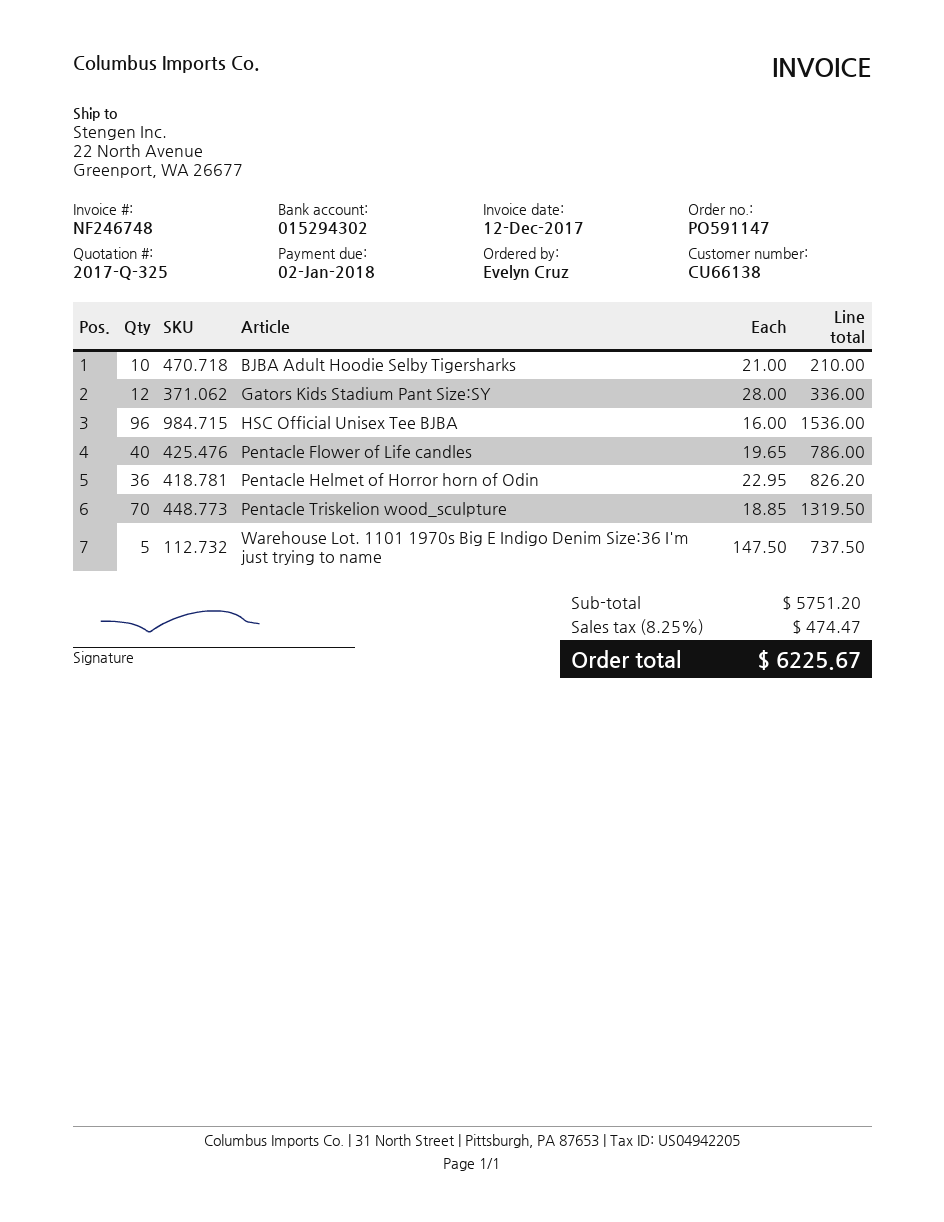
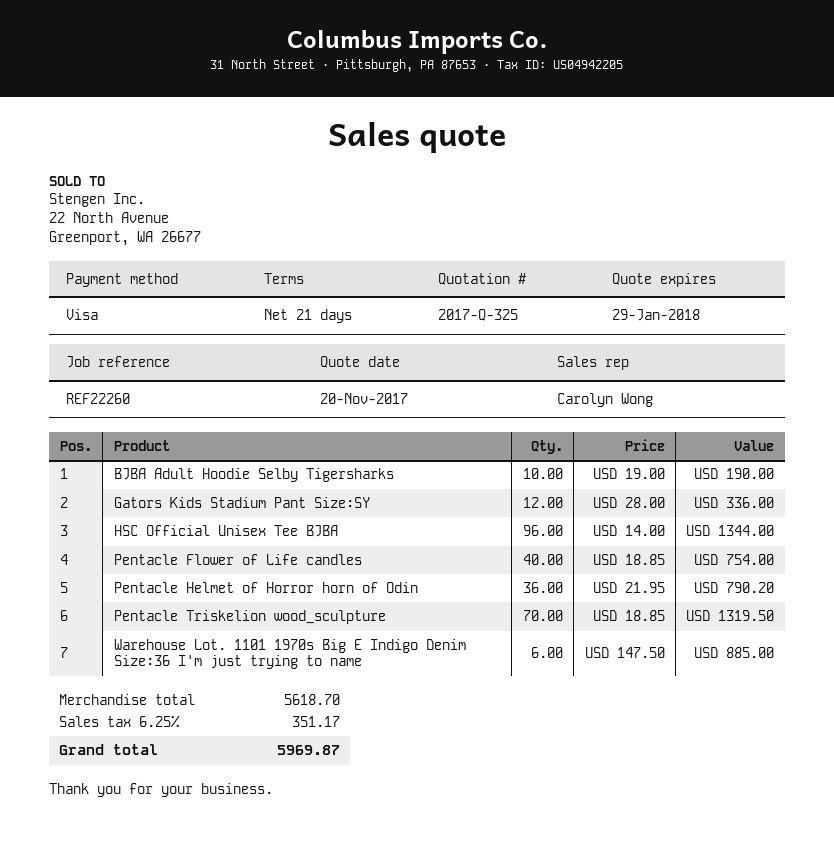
BJBA Adult Hoodie Selby Tigersharks: 10 x 21.00 = 210.00 -> 10 x 19.00 = 190.00
HSC Official Unisex Tee BJBA: 96 x 16.00 = 1536.00 -> 96 x 14.00 = 1344.00
Pentacle Flower of Life candles: 40 x 19.65 = 786.00 -> 40 x 18.85 = 754.00
Pentacle Helmet of Horror horn of Odin: 36 x 22.95 = 826.20 -> 36 x 21.95 = 790.20
Warehouse Lot. 1101 1970s Big E Indigo Denim Size:36 I'm just trying to name: 5 x 147.50 = 737.50 -> 6 x 147.50 = 885.00
subtotal: 5751.20 -> 5618.70
tax: 8.25% = 474.47 -> 6.25% = 351.17
total: 6225.67 -> 5969.87

